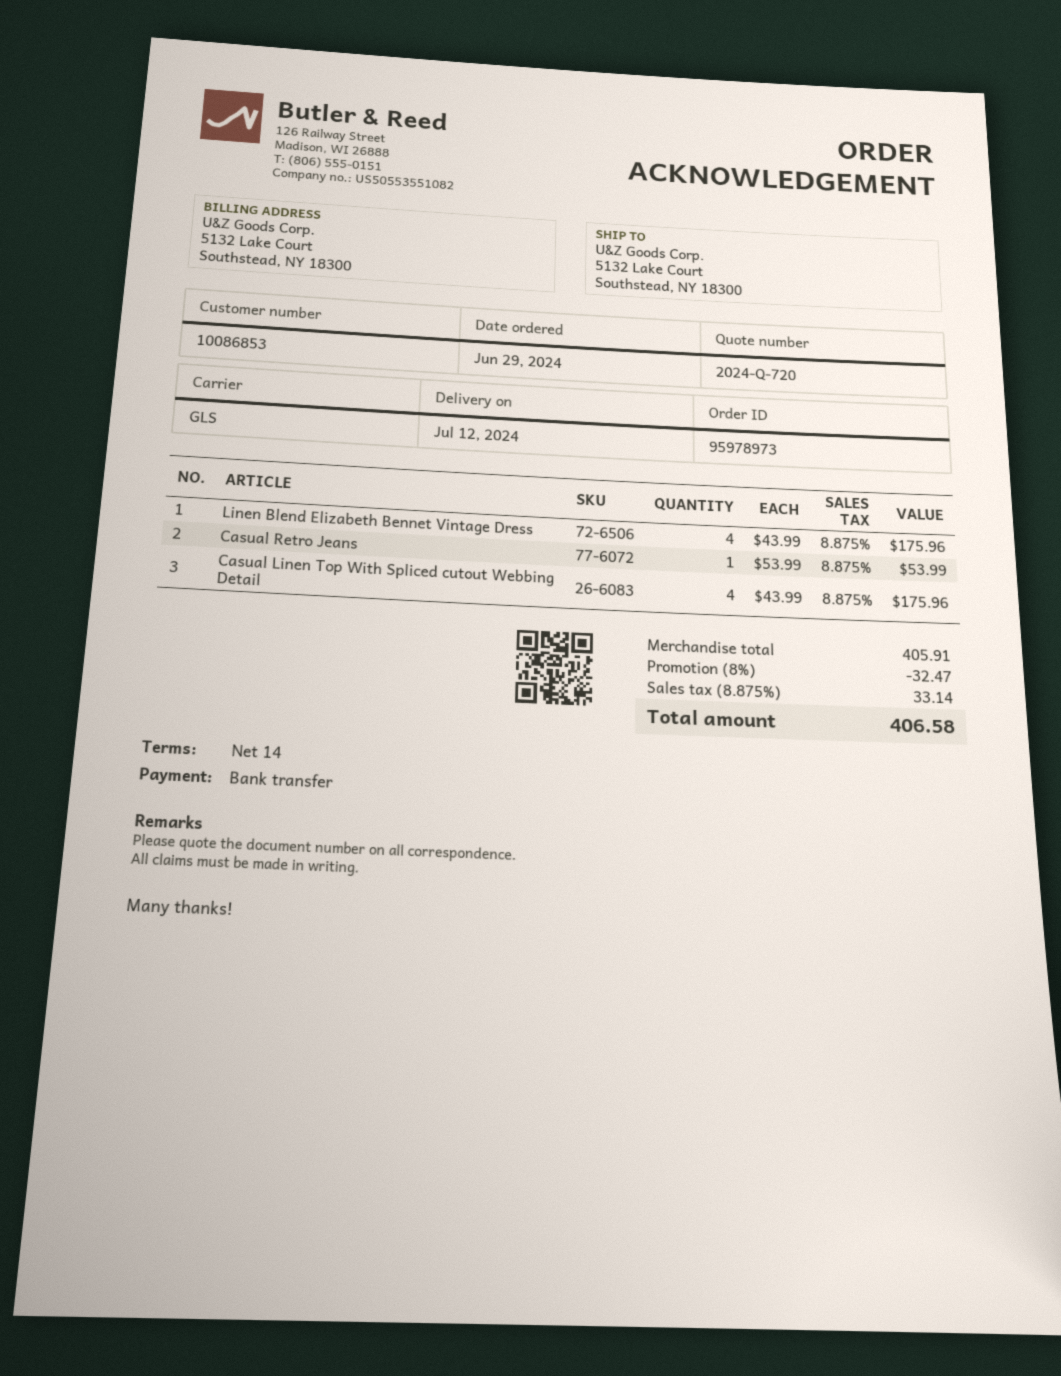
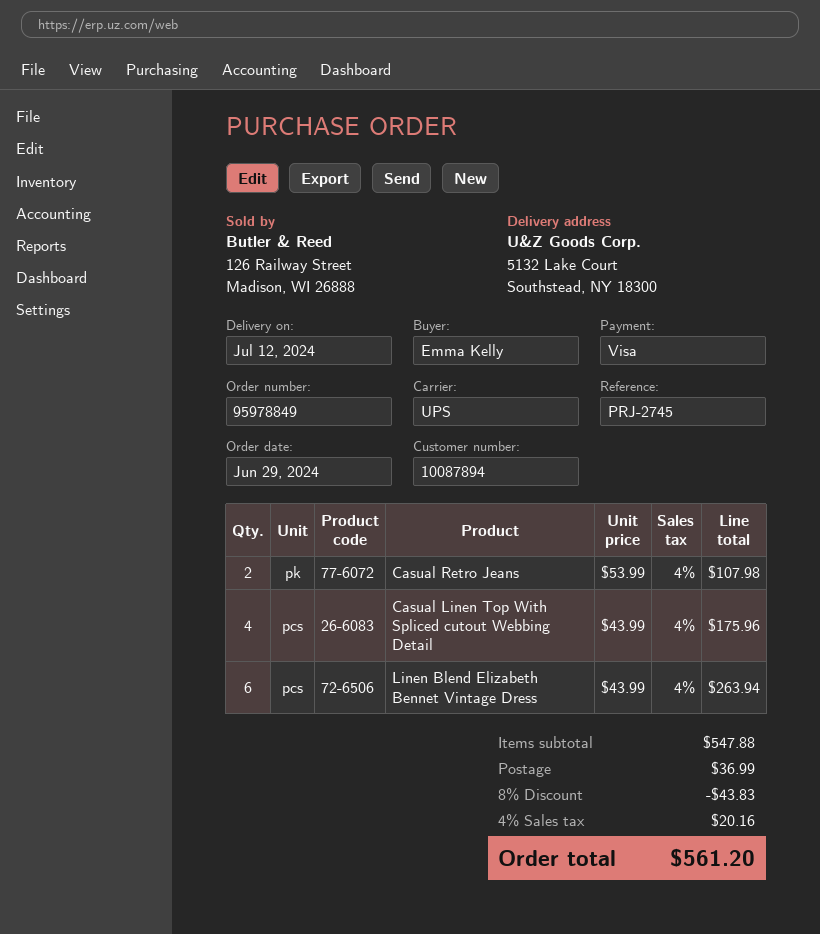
order number: 95978973 -> 95978849
customer number: 10086853 -> 10087894
payment method: bank transfer -> Visa
shipping method: GLS -> UPS
Linen Blend Elizabeth Bennet Vintage Dress: 4 x 43.99 = 175.96 -> 6 x 43.99 = 263.94
Casual Retro Jeans: 1 x 53.99 = 53.99 -> 2 x 53.99 = 107.98
subtotal: 405.91 -> 547.88
discount: 8% = 32.47 -> 8% = 43.83
shipping: none -> 36.99
tax: 8.875% = 33.14 -> 4% = 20.16
total: 406.58 -> 561.20

